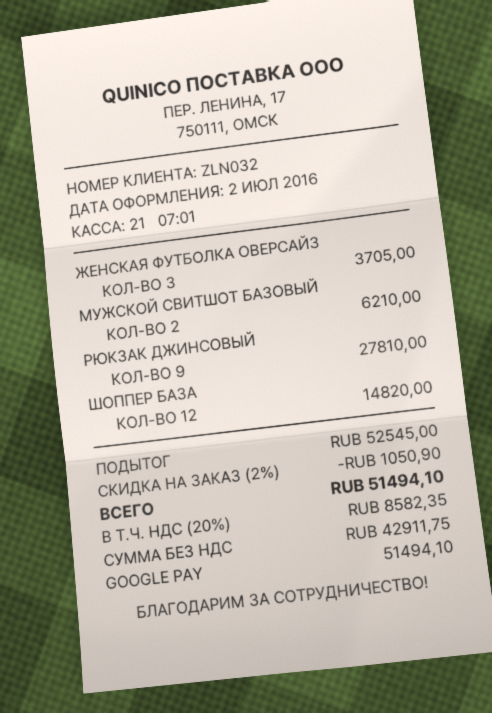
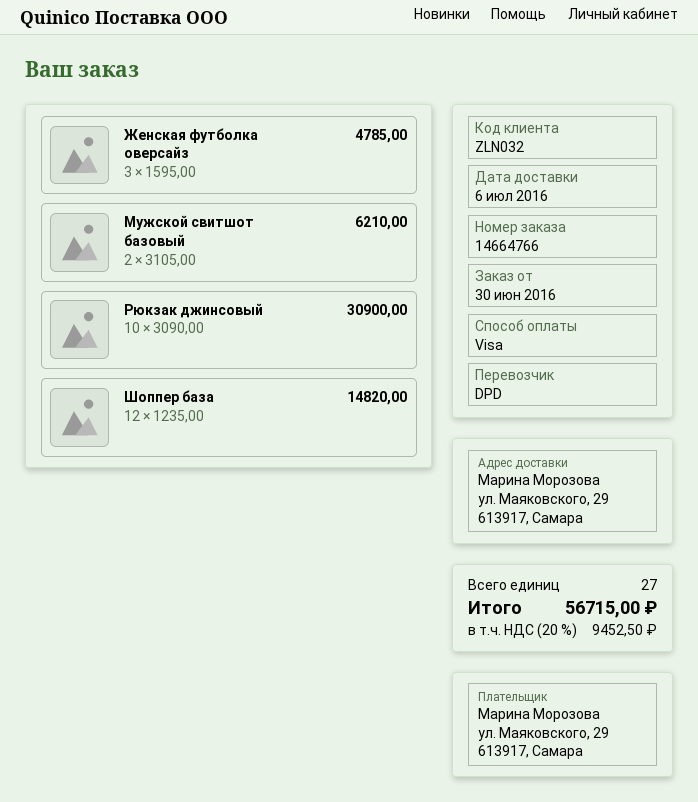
order date: 2016-07-02 -> 2016-06-30
payment method: Google Pay -> Visa
ЖЕНСКАЯ ФУТБОЛКА ОВЕРСАЙЗ: 3 for 3705.00 -> 3 for 4785.00
РЮКЗАК ДЖИНСОВЫЙ: 9 for 27810.00 -> 10 for 30900.00
discount: 2% = 1050.90 -> none
tax: 20% = 8582.35 -> 20% = 9452.50
total: 51494.10 -> 56715.00

